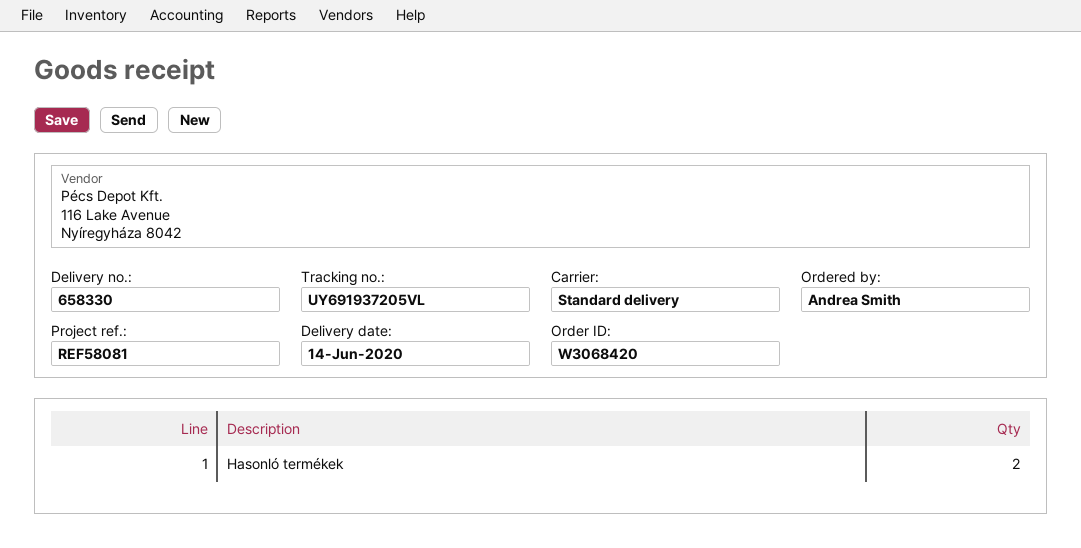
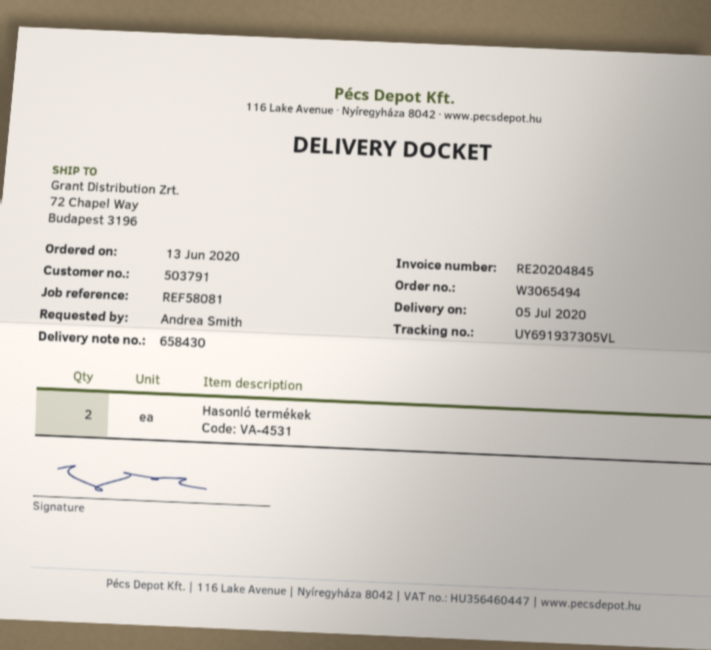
order number: W3068420 -> W3065494
delivery note number: 658330 -> 658430
delivery date: 2020-06-14 -> 2020-07-05
tracking number: UY691937205VL -> UY691937305VL

